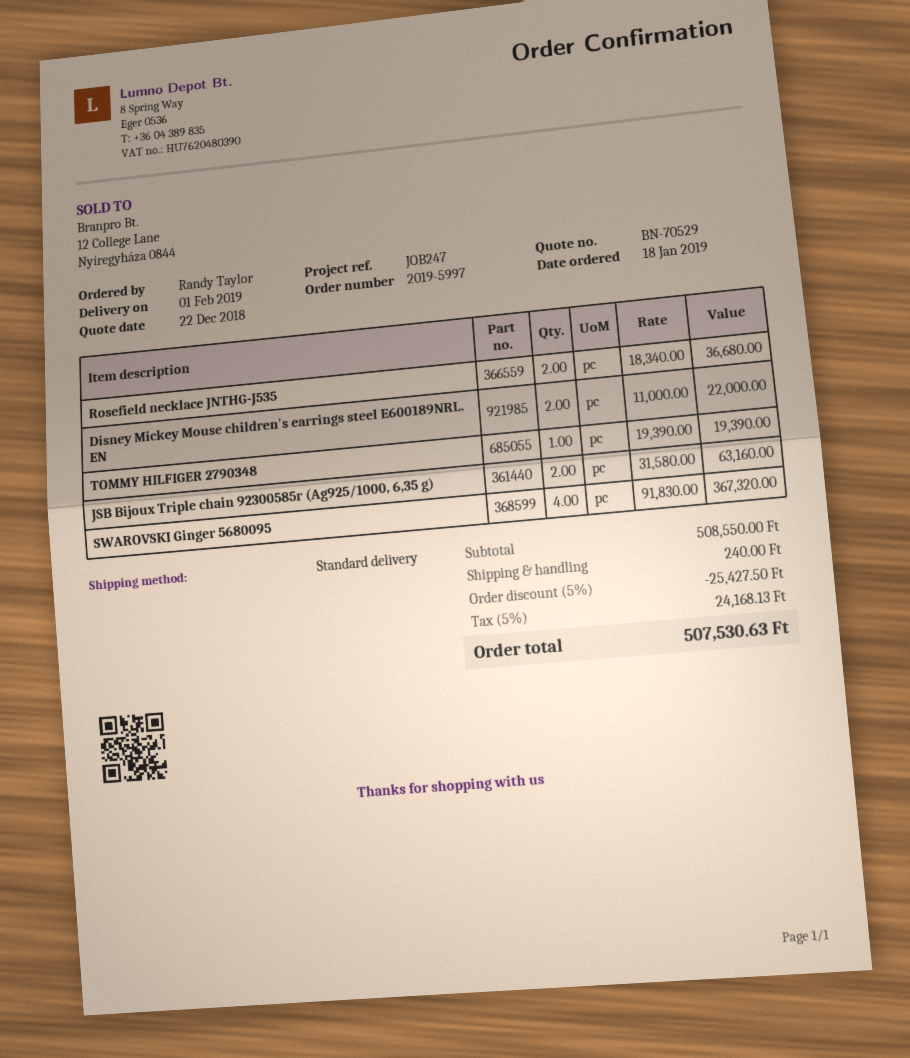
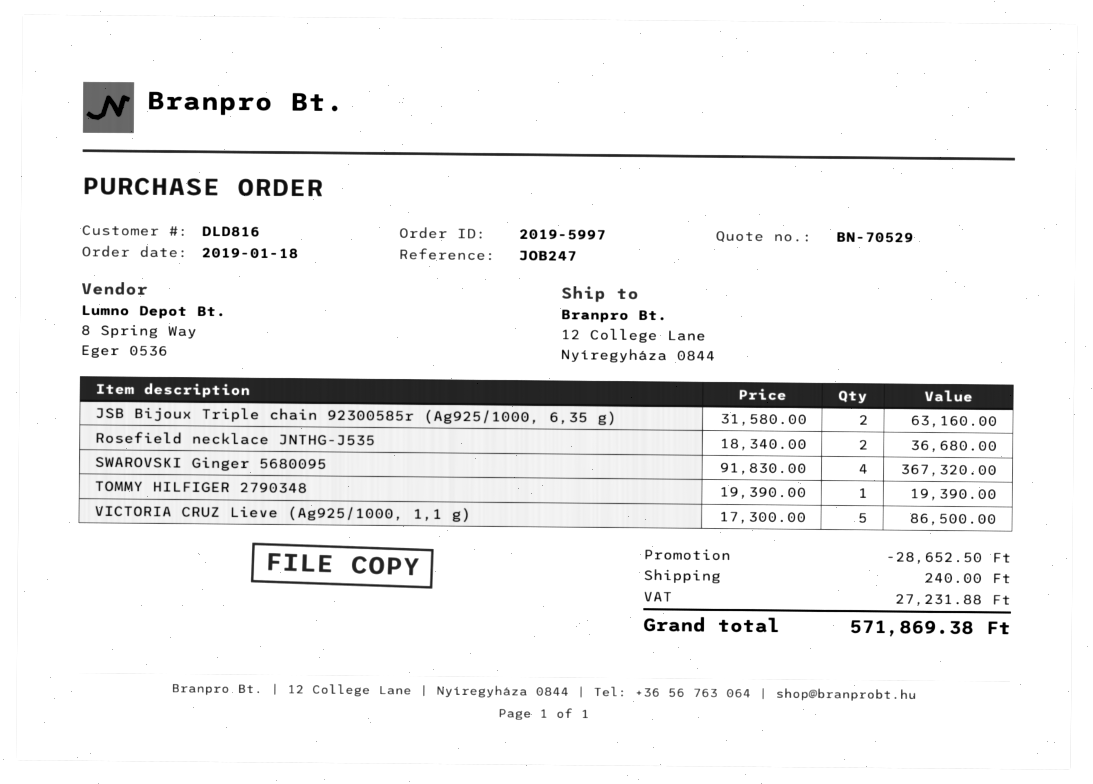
Disney Mickey Mouse children's earrings steel E600189NRL. EN: 2 x 11000.00 = 22000.00 -> none
VICTORIA CRUZ Lieve (Ag925/1000, 1,1 g): none -> 5 x 17300.00 = 86500.00
discount: 25427.50 -> 28652.50
tax: 24168.13 -> 27231.88
total: 507530.63 -> 571869.38

